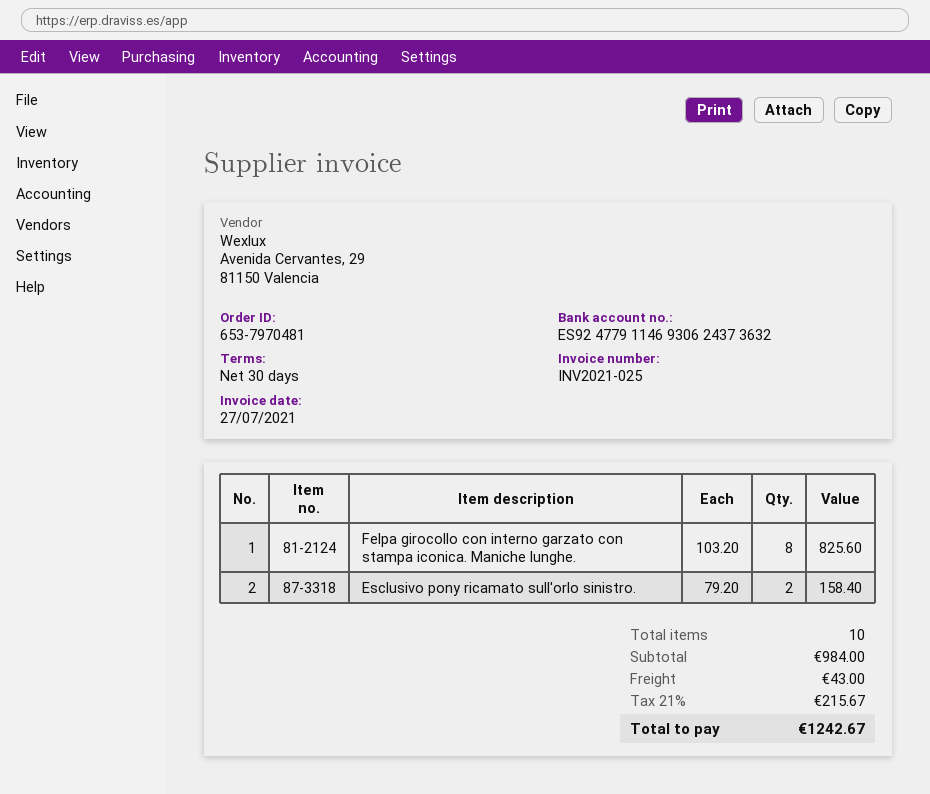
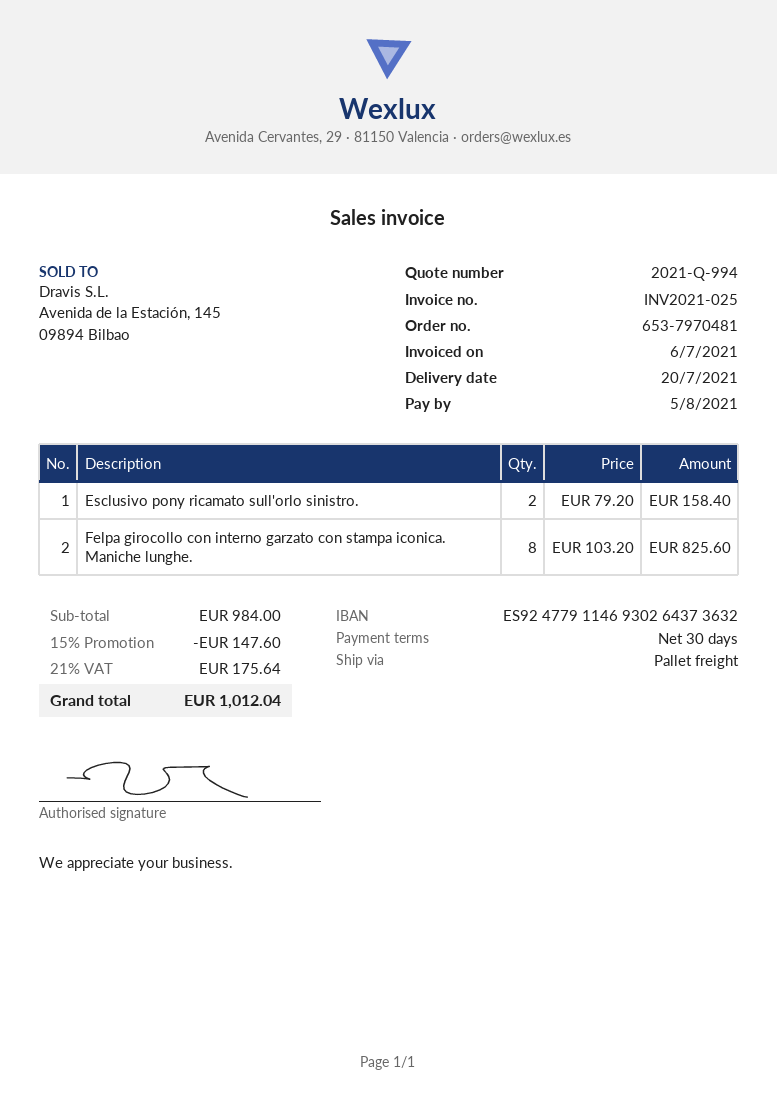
invoice date: 2021-07-27 -> 2021-07-06
bank account: ES9247791146930624373632 -> ES9247791146930264373632
discount: none -> 15% = 147.60
shipping: 43.00 -> none
tax: 21% = 215.67 -> 21% = 175.64
total: 1242.67 -> 1012.04

